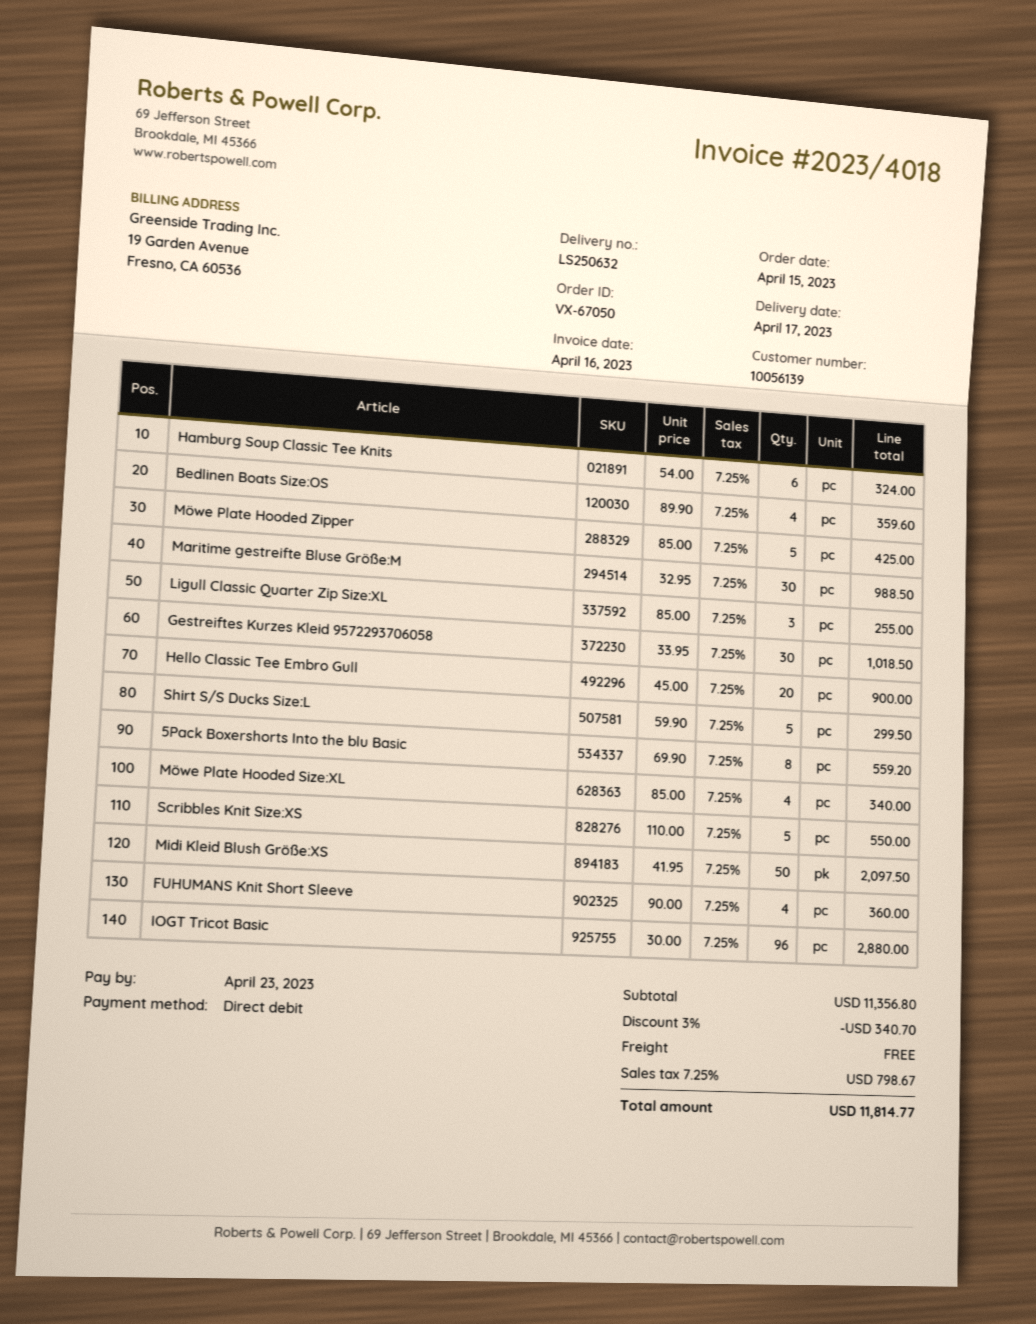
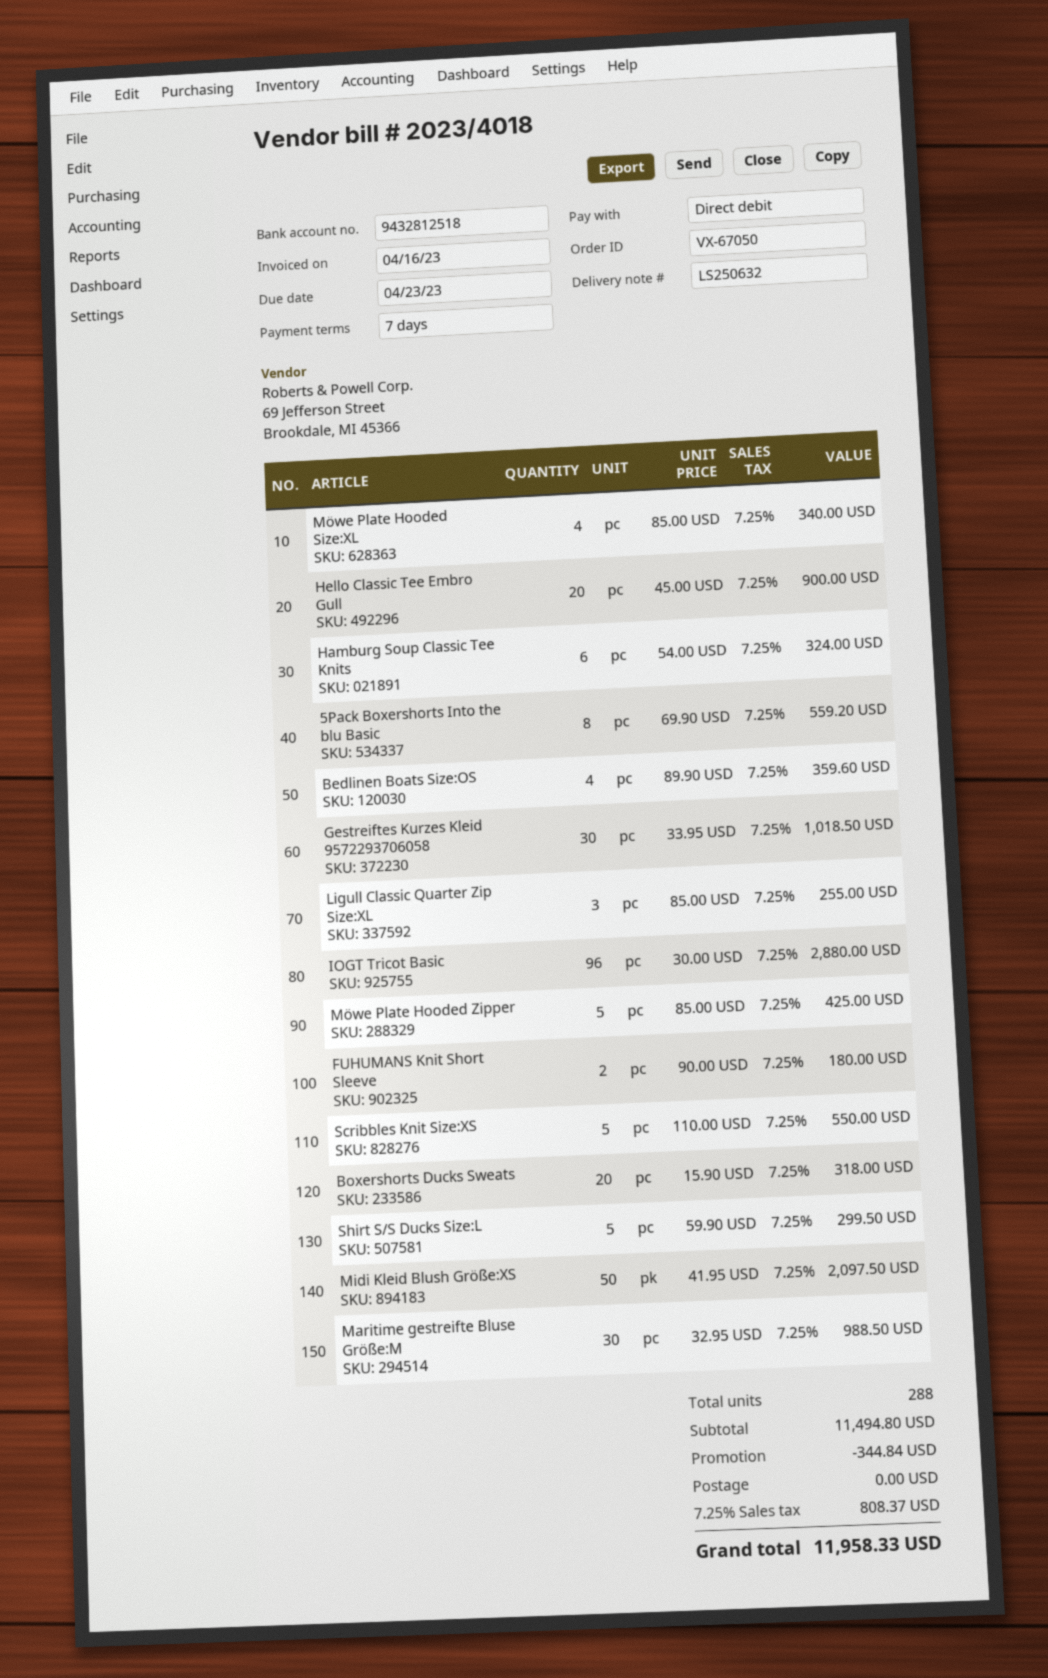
FUHUMANS Knit Short Sleeve: 4 x 90.00 = 360.00 -> 2 x 90.00 = 180.00
Boxershorts Ducks Sweats: none -> 20 x 15.90 = 318.00
subtotal: 11356.80 -> 11494.80
discount: 340.70 -> 344.84
tax: 7.25% = 798.67 -> 7.25% = 808.37
total: 11814.77 -> 11958.33

